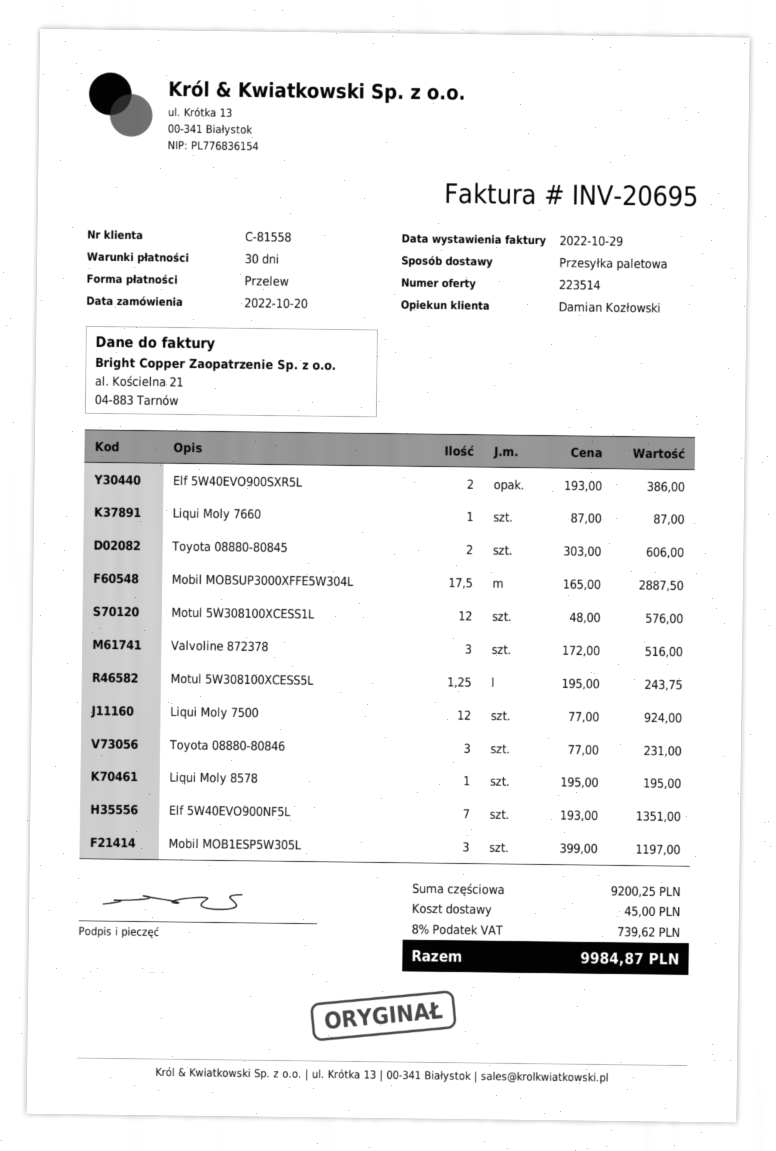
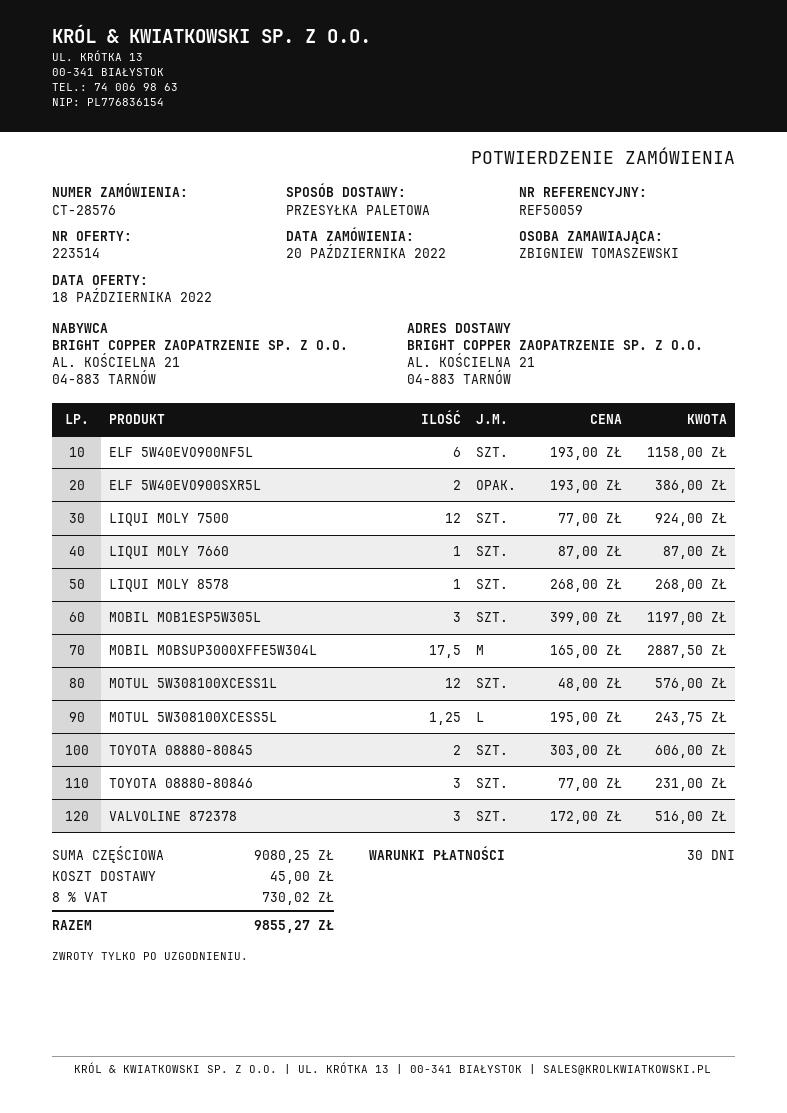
Liqui Moly 8578: 1 x 195.00 = 195.00 -> 1 x 268.00 = 268.00
Elf 5W40EVO900NF5L: 7 x 193.00 = 1351.00 -> 6 x 193.00 = 1158.00
subtotal: 9200.25 -> 9080.25
tax: 8% = 739.62 -> 8% = 730.02
total: 9984.87 -> 9855.27

